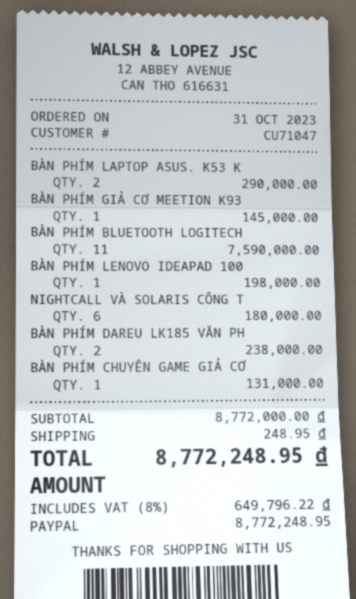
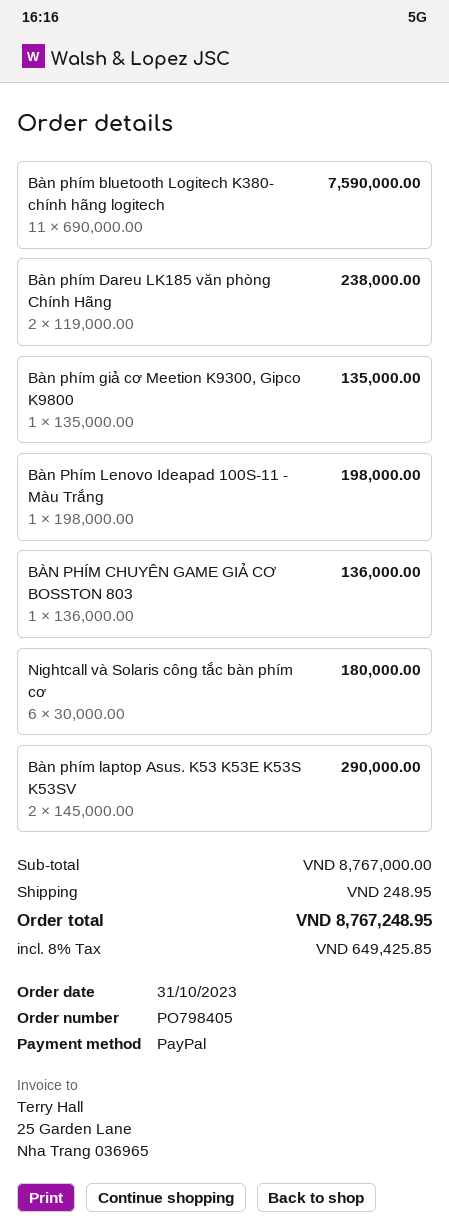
BÀN PHÍM GIẢ CƠ MEETION K93: 1 for 145000.00 -> 1 for 135000.00
BÀN PHÍM CHUYÊN GAME GIẢ CƠ: 1 for 131000.00 -> 1 for 136000.00
subtotal: 8772000.00 -> 8767000.00
tax: 8% = 649796.22 -> 8% = 649425.85
total: 8772248.95 -> 8767248.95

